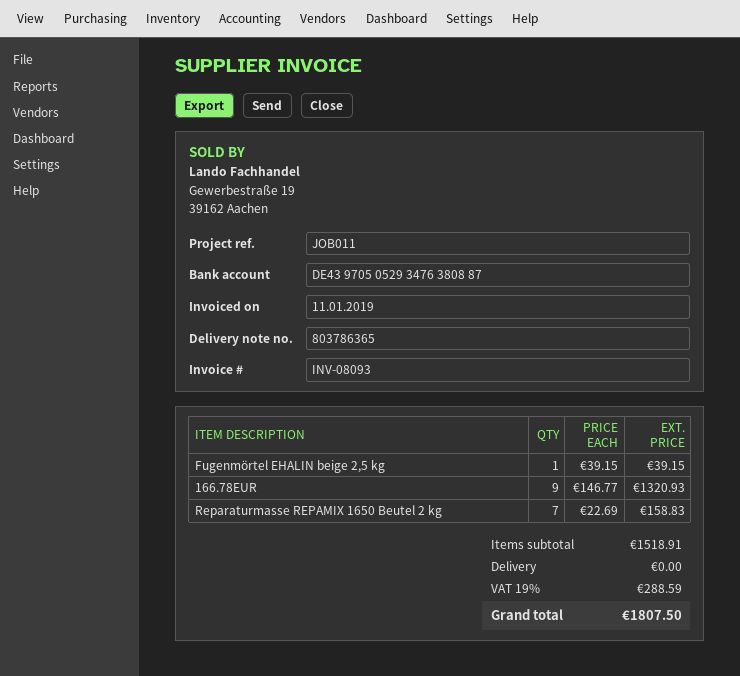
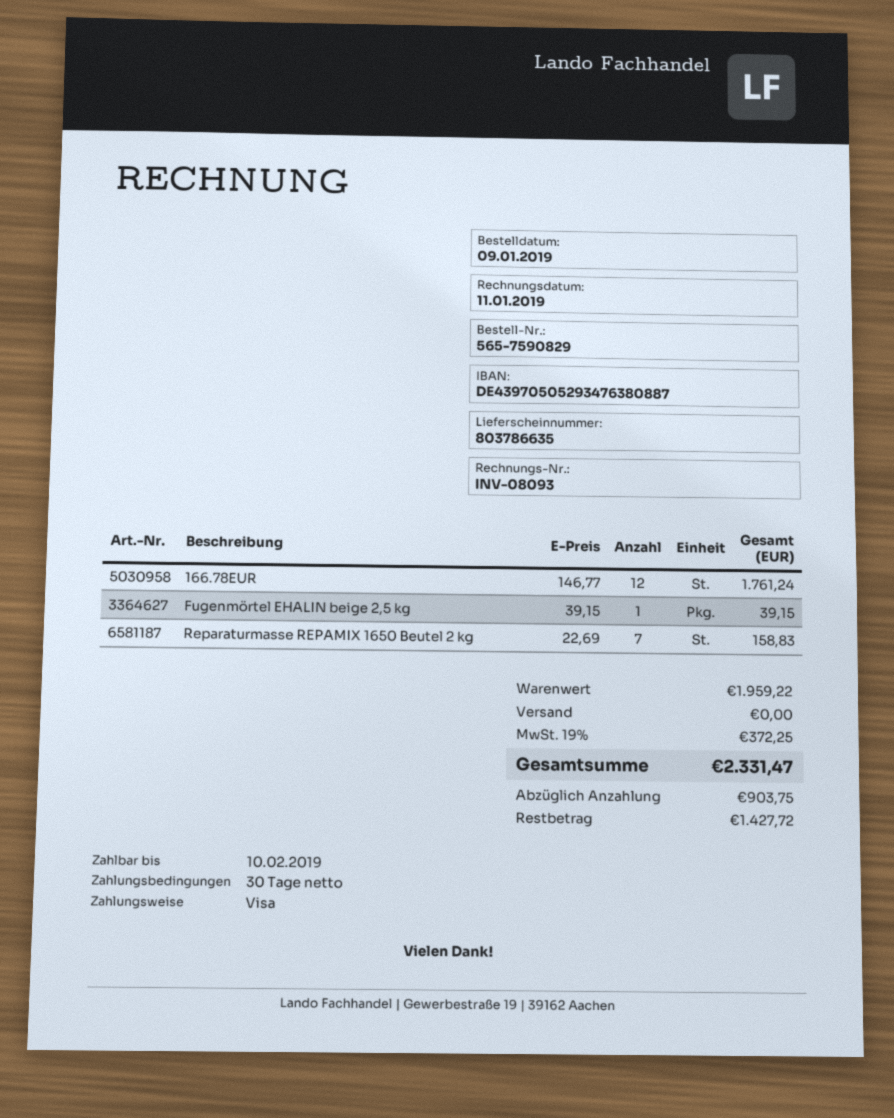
delivery note number: 803786365 -> 803786635
166.78EUR: 9 x 146.77 = 1320.93 -> 12 x 146.77 = 1761.24
subtotal: 1518.91 -> 1959.22
tax: 19% = 288.59 -> 19% = 372.25
total: 1807.50 -> 2331.47

